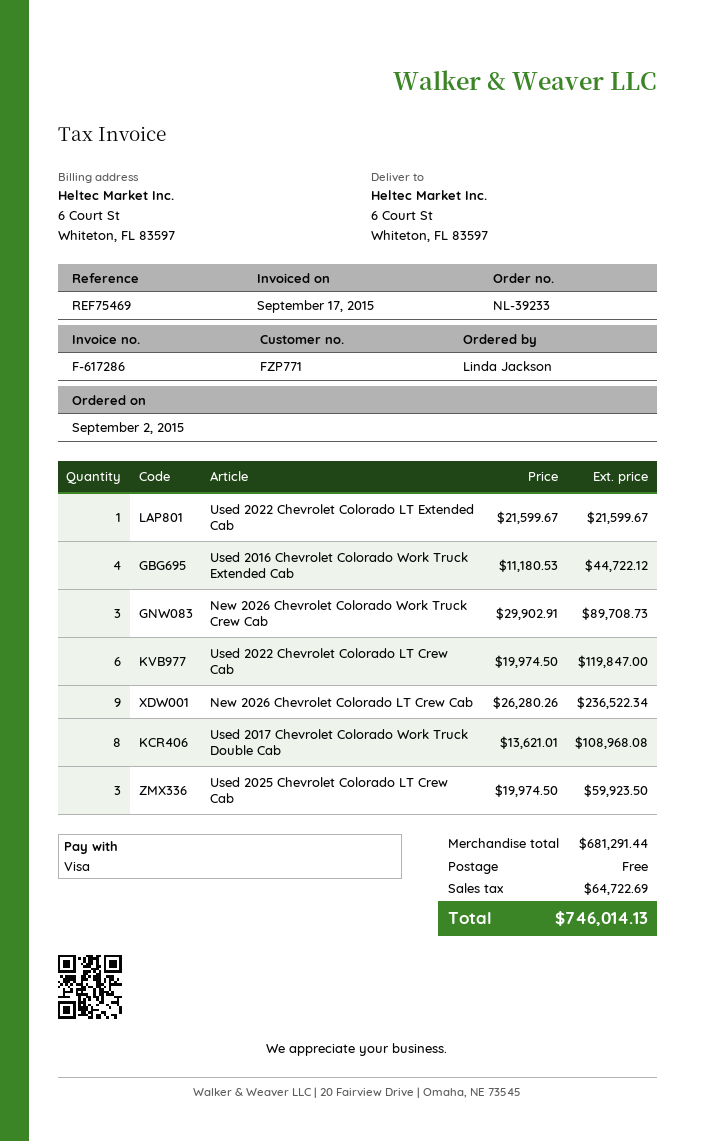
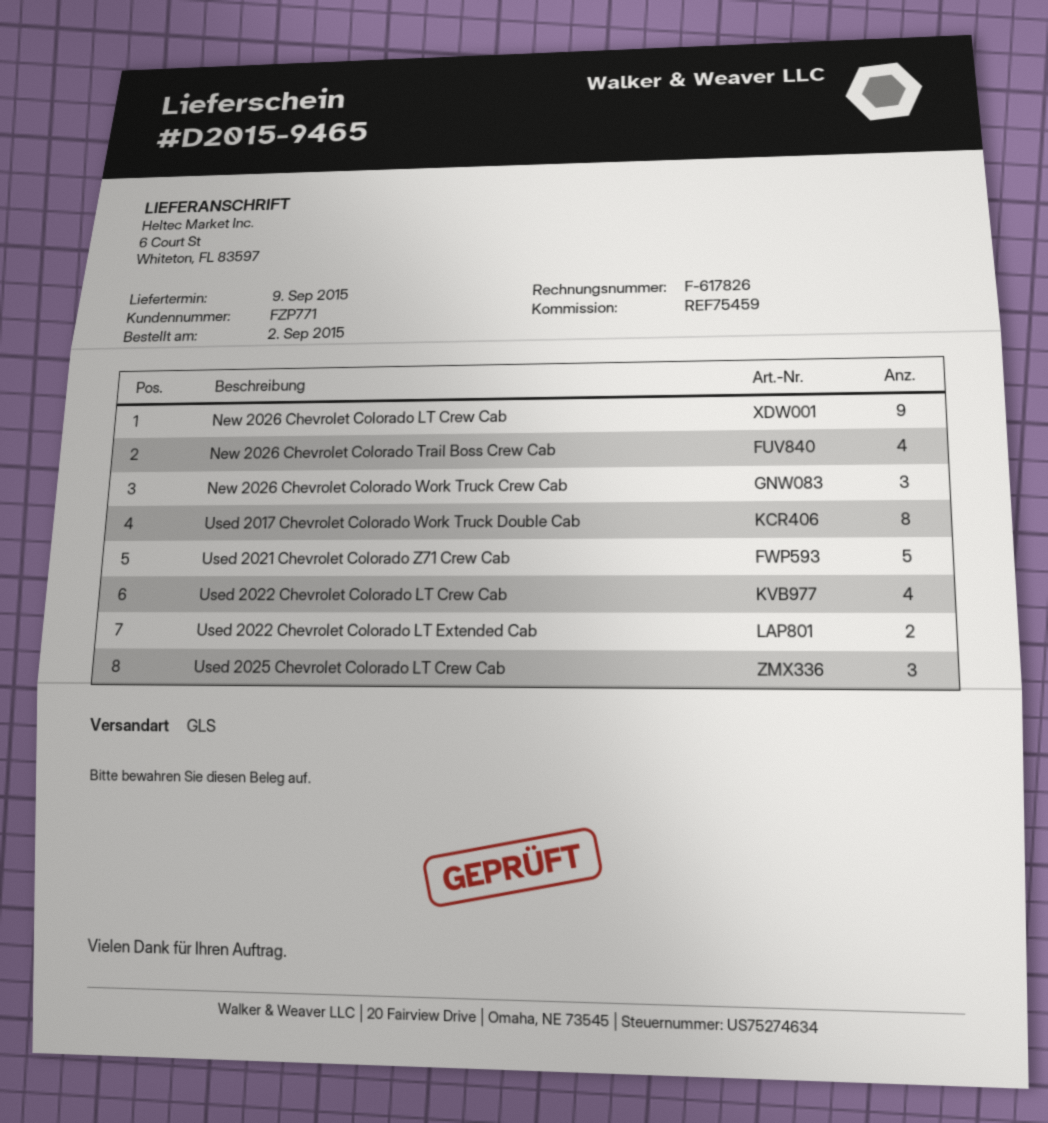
invoice number: F-617286 -> F-617826
reference: REF75469 -> REF75459
Used 2022 Chevrolet Colorado LT Extended Cab: 1 -> 2
Used 2016 Chevrolet Colorado Work Truck Extended Cab: 4 -> none
Used 2022 Chevrolet Colorado LT Crew Cab: 6 -> 4
New 2026 Chevrolet Colorado Trail Boss Crew Cab: none -> 4
Used 2021 Chevrolet Colorado Z71 Crew Cab: none -> 5

